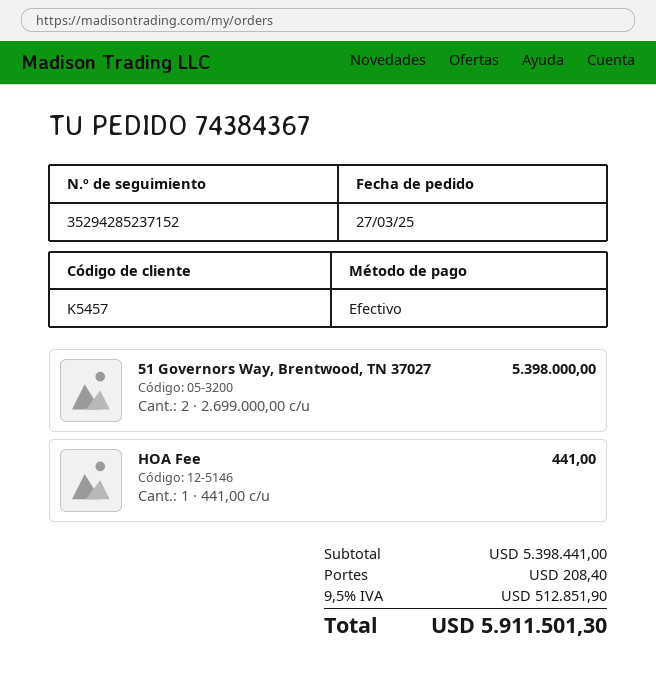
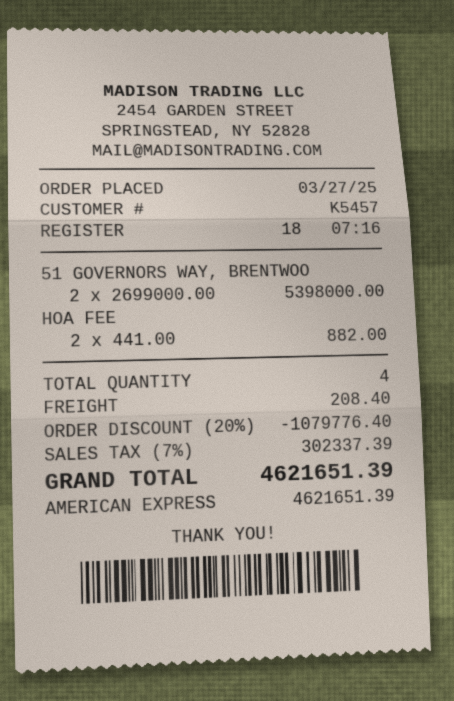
payment method: cash -> American Express
HOA Fee: 1 x 441.00 = 441.00 -> 2 x 441.00 = 882.00
discount: none -> 20% = 1079776.40
tax: 9.5% = 512851.90 -> 7% = 302337.39
total: 5911501.30 -> 4621651.39

